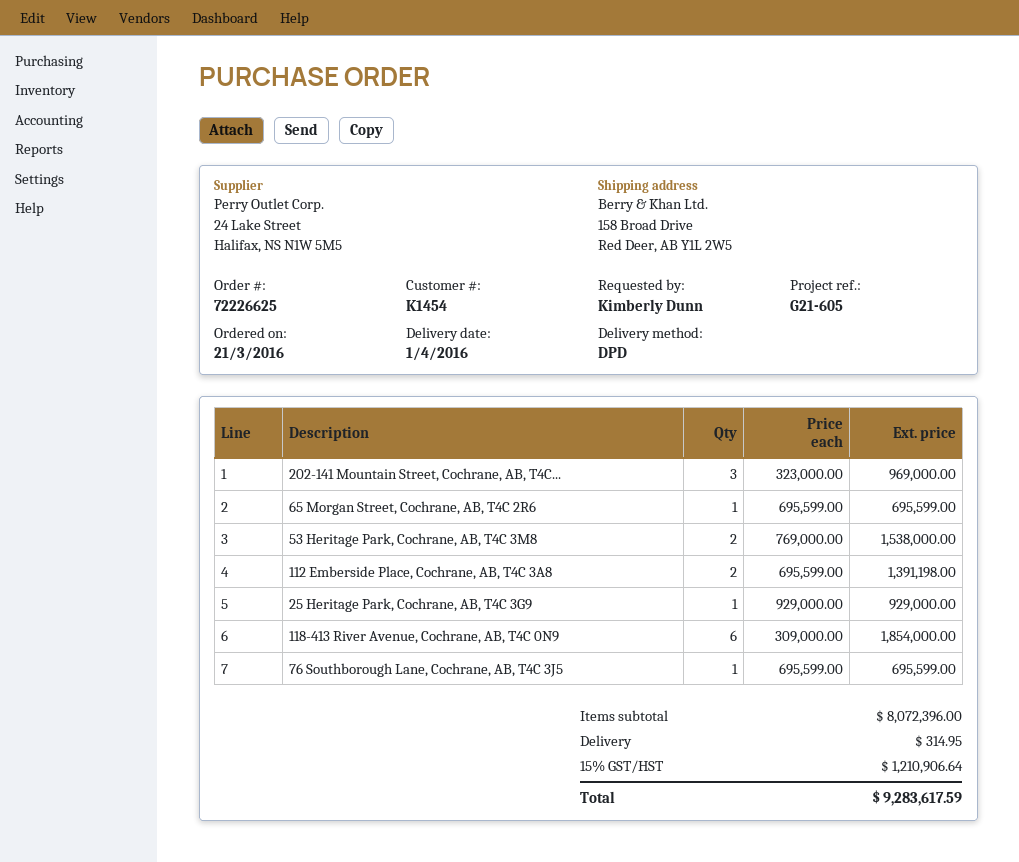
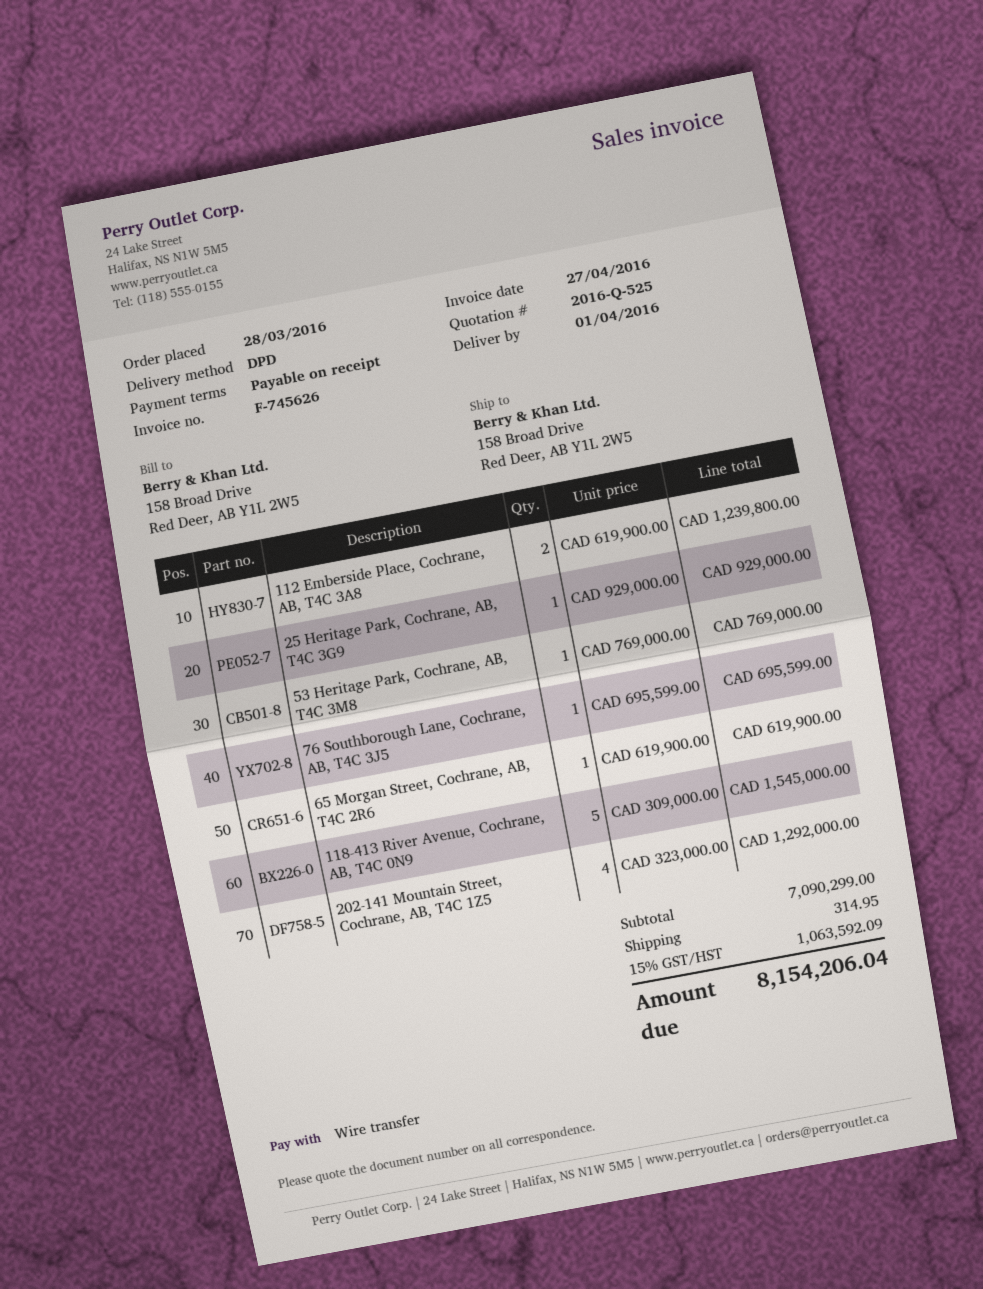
order date: 2016-03-21 -> 2016-03-28
202-141 Mountain Street, Cochrane, AB, T4C...: 3 x 323000.00 = 969000.00 -> 4 x 323000.00 = 1292000.00
65 Morgan Street, Cochrane, AB, T4C 2R6: 1 x 695599.00 = 695599.00 -> 1 x 619900.00 = 619900.00
53 Heritage Park, Cochrane, AB, T4C 3M8: 2 x 769000.00 = 1538000.00 -> 1 x 769000.00 = 769000.00
112 Emberside Place, Cochrane, AB, T4C 3A8: 2 x 695599.00 = 1391198.00 -> 2 x 619900.00 = 1239800.00
118-413 River Avenue, Cochrane, AB, T4C 0N9: 6 x 309000.00 = 1854000.00 -> 5 x 309000.00 = 1545000.00
subtotal: 8072396.00 -> 7090299.00
tax: 15% = 1210906.64 -> 15% = 1063592.09
total: 9283617.59 -> 8154206.04

